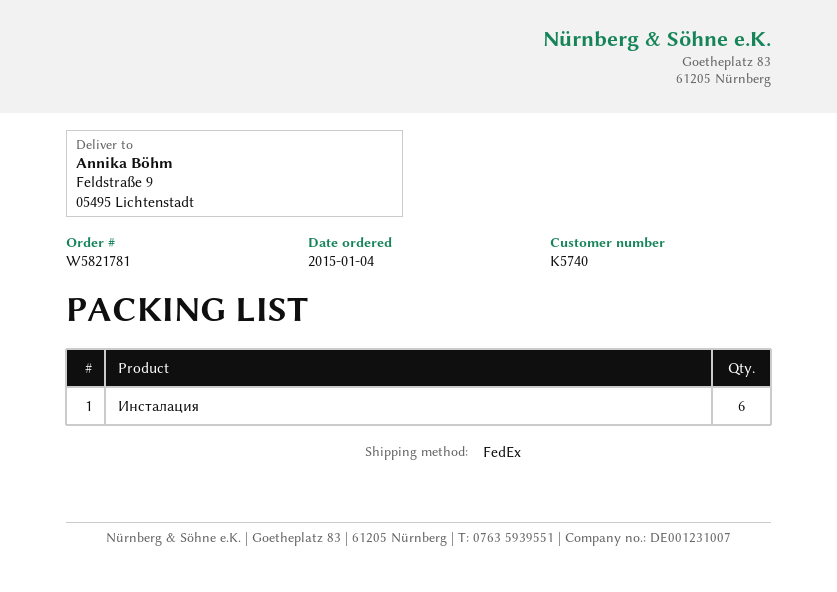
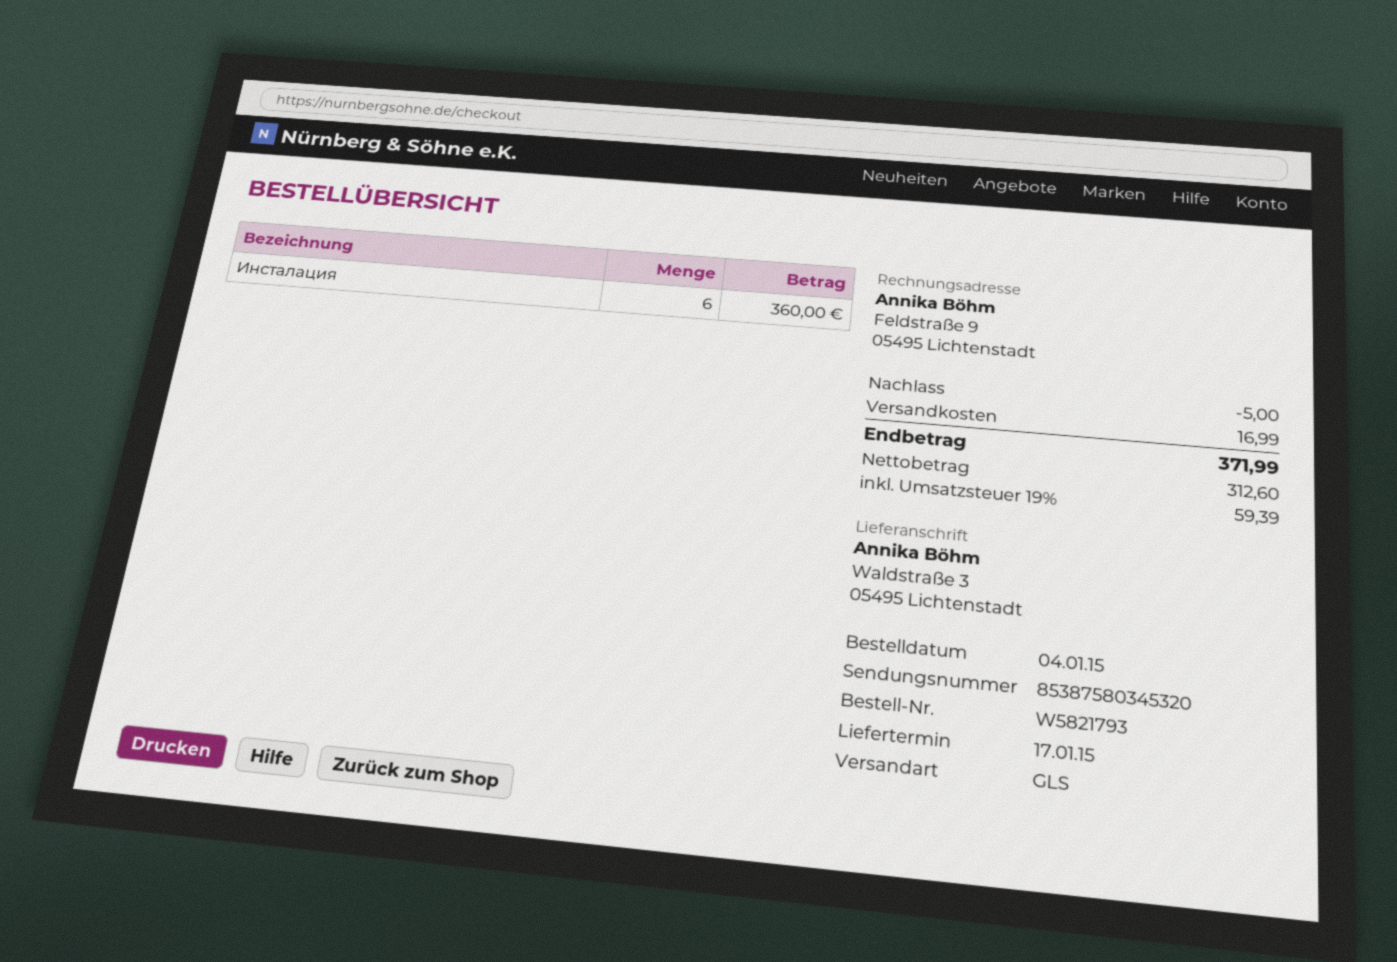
order number: W5821781 -> W5821793
shipping method: FedEx -> GLS
ship to: Feldstraße 9, 05495 Lichtenstadt -> Waldstraße 3, 05495 Lichtenstadt

